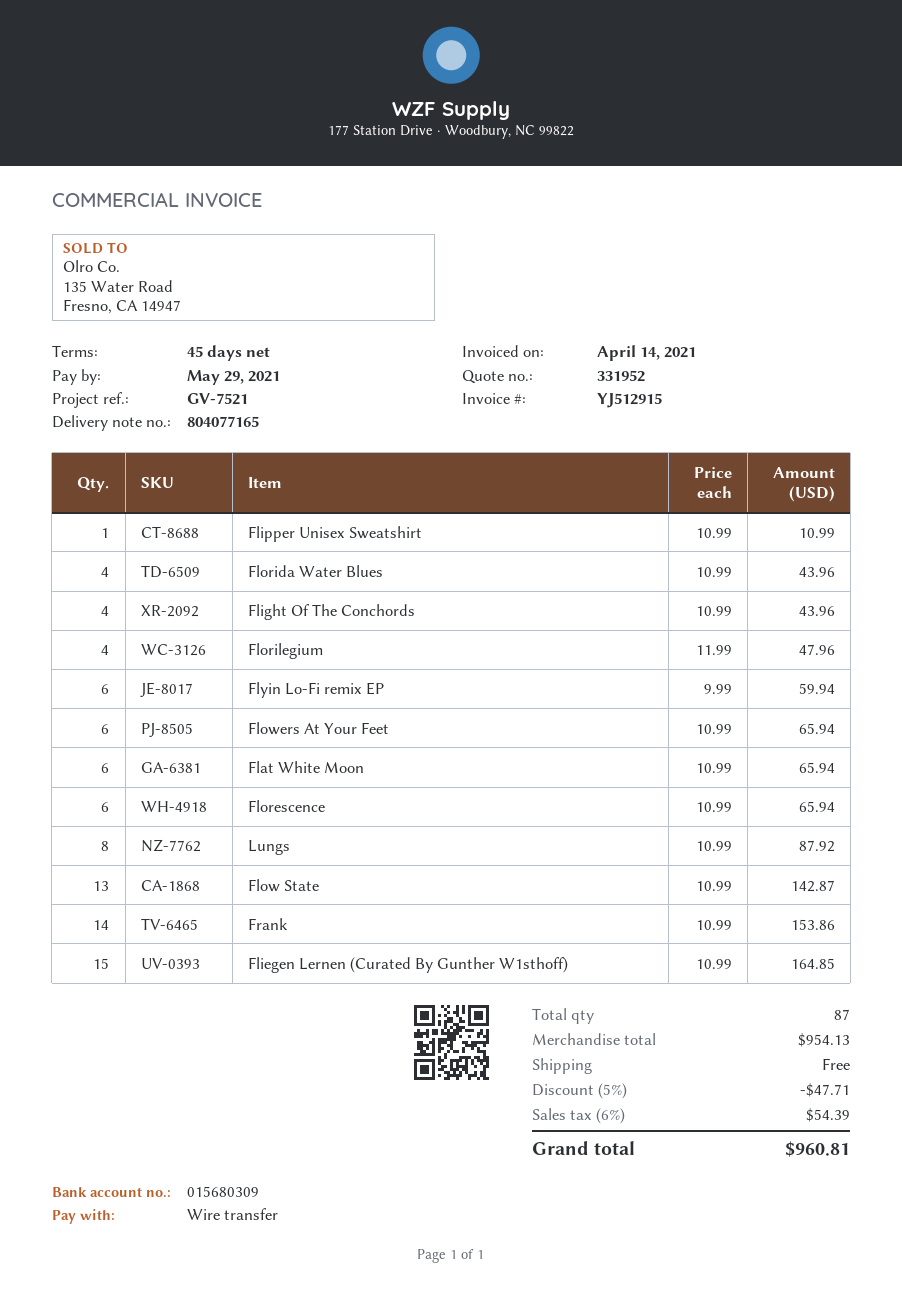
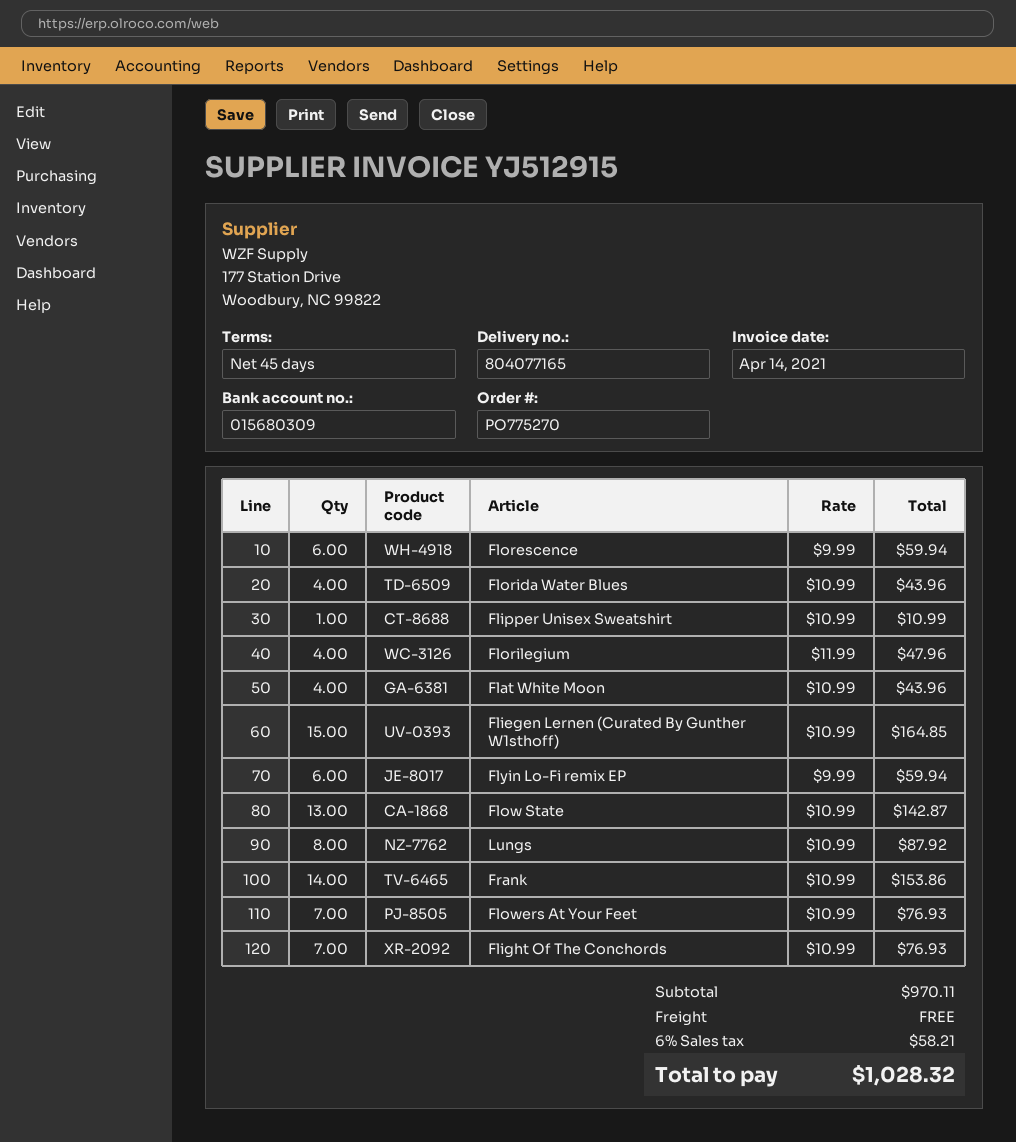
Flight Of The Conchords: 4 x 10.99 = 43.96 -> 7 x 10.99 = 76.93
Flowers At Your Feet: 6 x 10.99 = 65.94 -> 7 x 10.99 = 76.93
Flat White Moon: 6 x 10.99 = 65.94 -> 4 x 10.99 = 43.96
Florescence: 6 x 10.99 = 65.94 -> 6 x 9.99 = 59.94
subtotal: 954.13 -> 970.11
discount: 5% = 47.71 -> none
tax: 6% = 54.39 -> 6% = 58.21
total: 960.81 -> 1028.32

